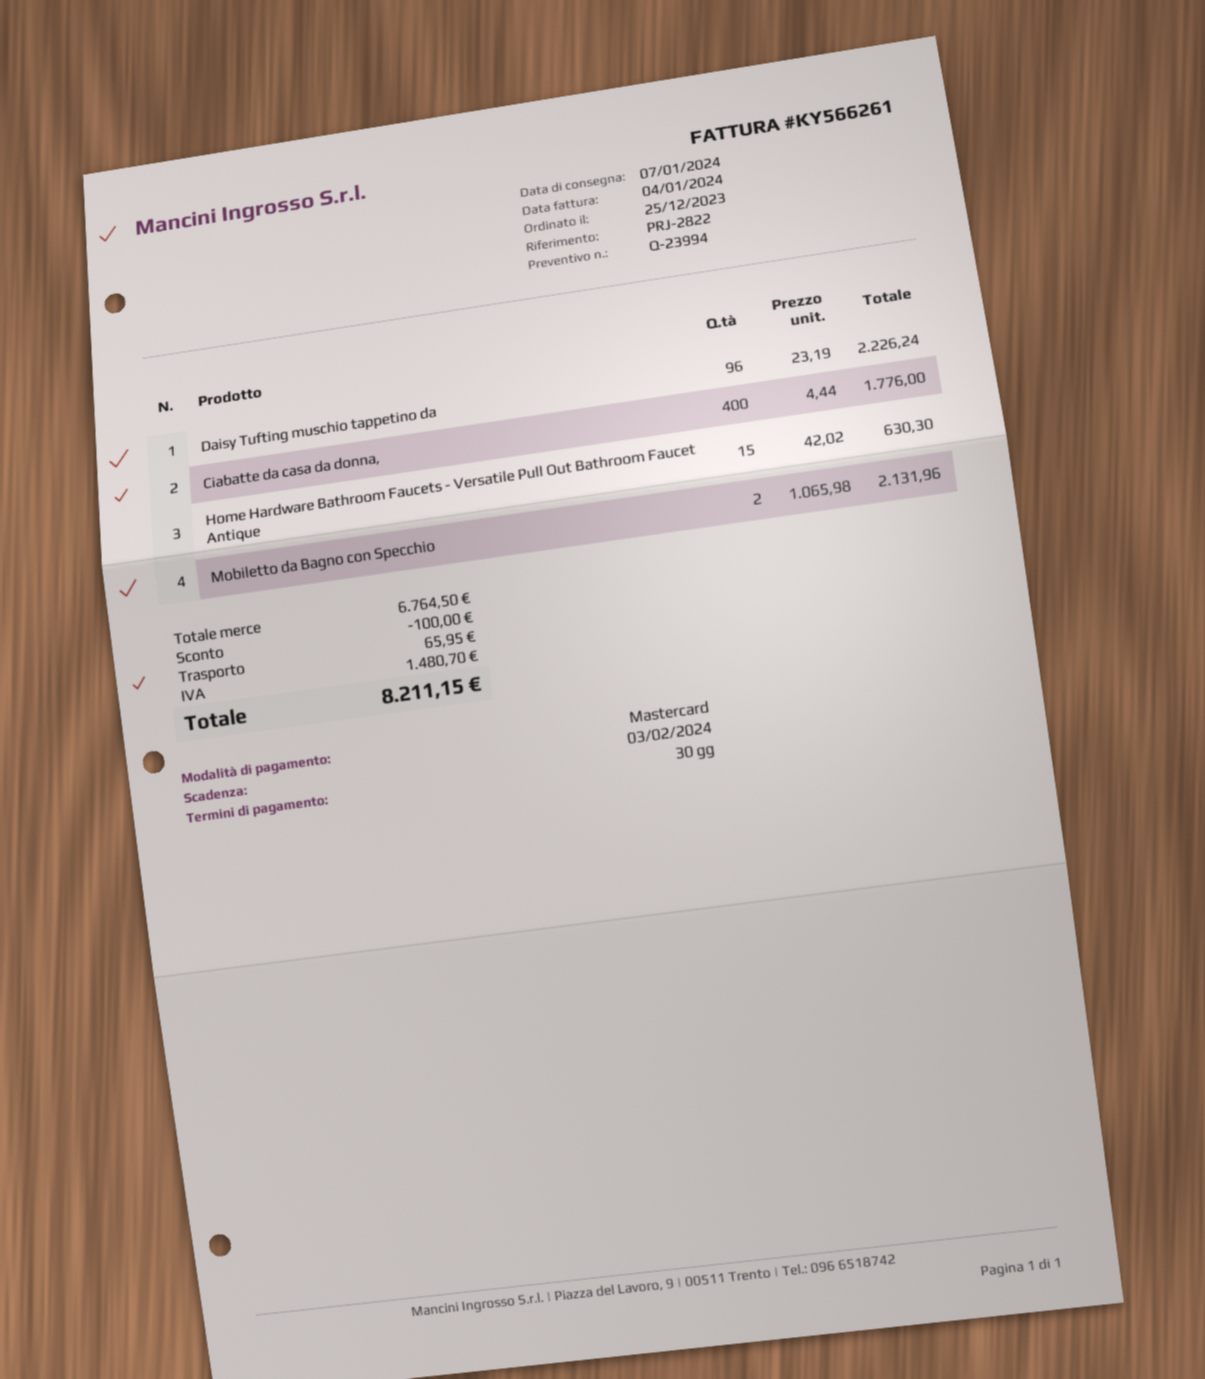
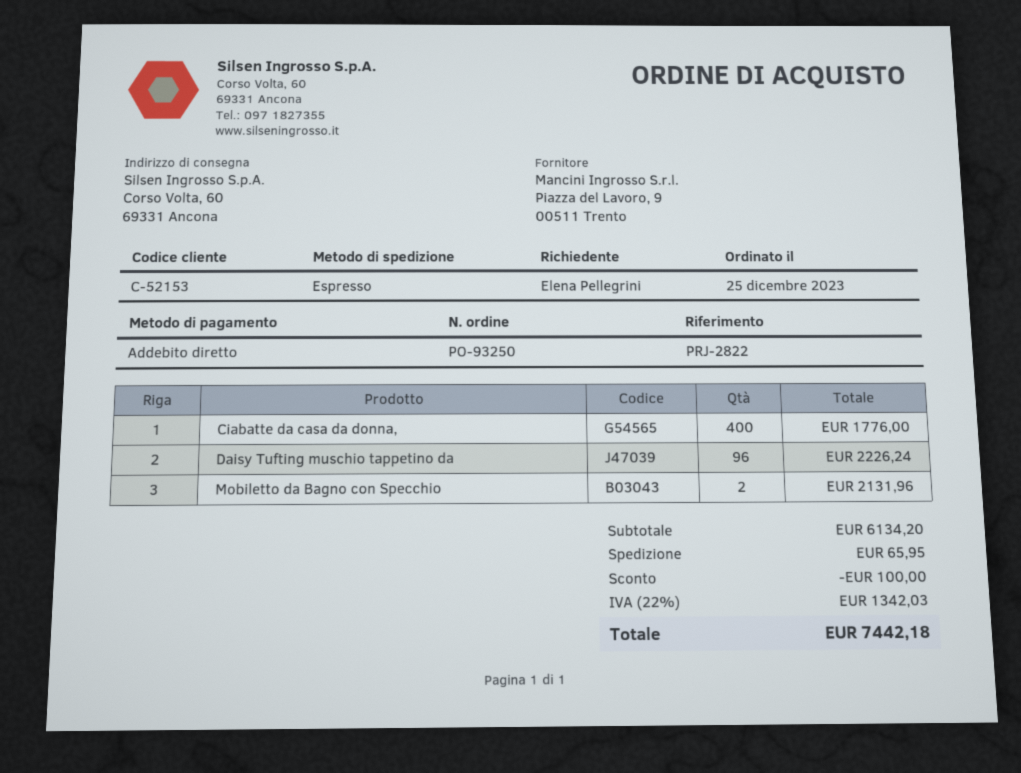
payment method: Mastercard -> direct debit
Home Hardware Bathroom Faucets - Versatile Pull Out Bathroom Faucet Antique: 15 for 630.30 -> none
subtotal: 6764.50 -> 6134.20
tax: 1480.70 -> 1342.03
total: 8211.15 -> 7442.18

